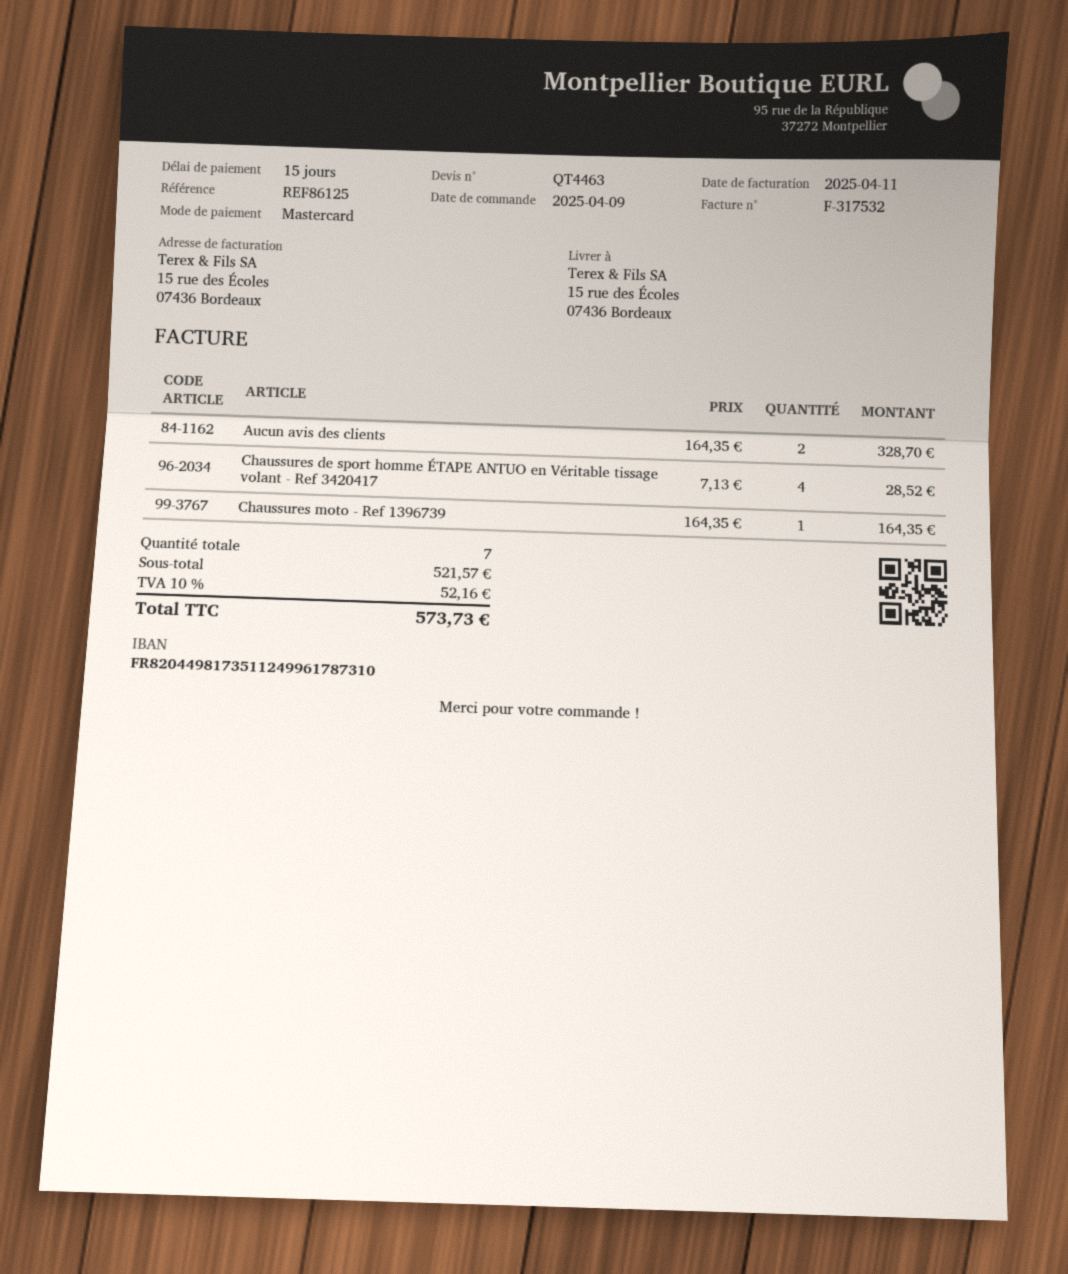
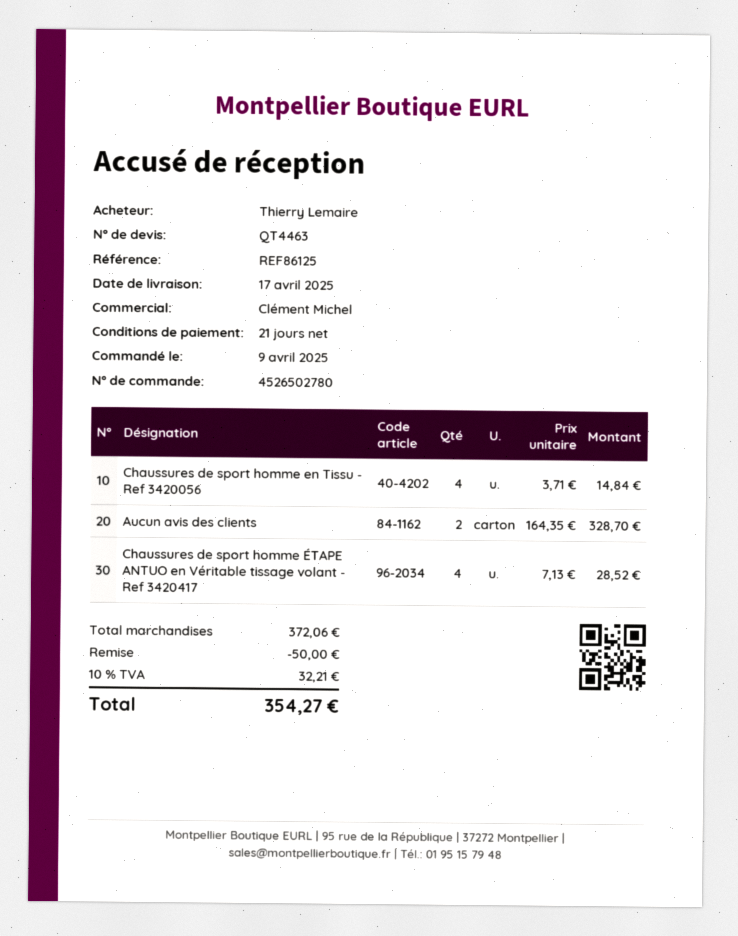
payment terms: 15 days -> 21 days
Chaussures moto - Ref 1396739: 1 x 164.35 = 164.35 -> none
Chaussures de sport homme en Tissu - Ref 3420056: none -> 4 x 3.71 = 14.84
subtotal: 521.57 -> 372.06
discount: none -> 50.00
tax: 10% = 52.16 -> 10% = 32.21
total: 573.73 -> 354.27

